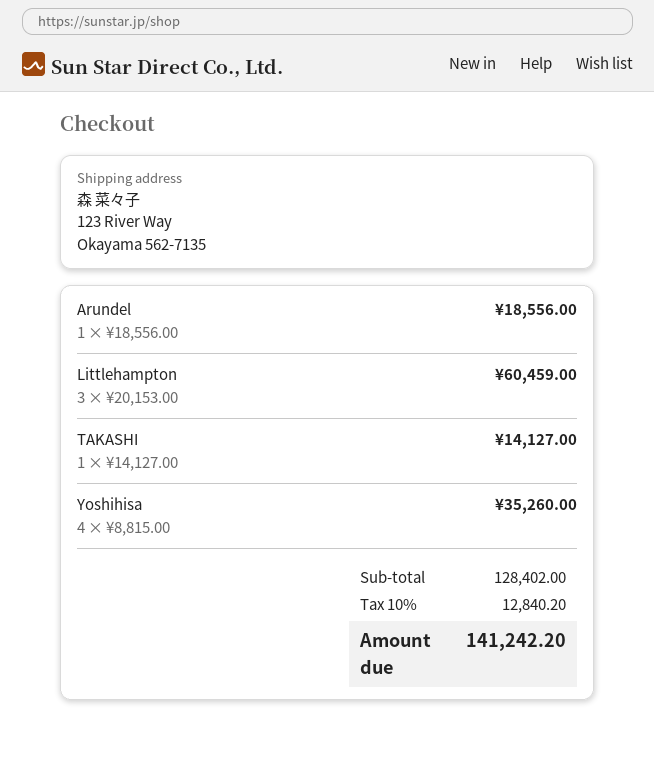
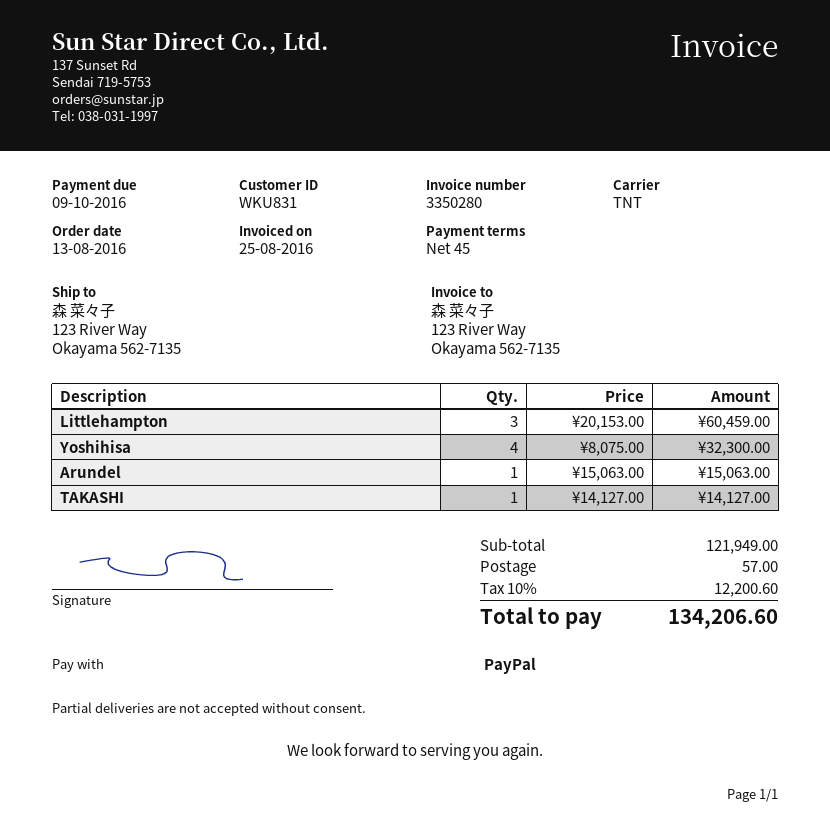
Arundel: 1 x 18556.00 = 18556.00 -> 1 x 15063.00 = 15063.00
Yoshihisa: 4 x 8815.00 = 35260.00 -> 4 x 8075.00 = 32300.00
subtotal: 128402.00 -> 121949.00
shipping: none -> 57.00
tax: 10% = 12840.20 -> 10% = 12200.60
total: 141242.20 -> 134206.60

